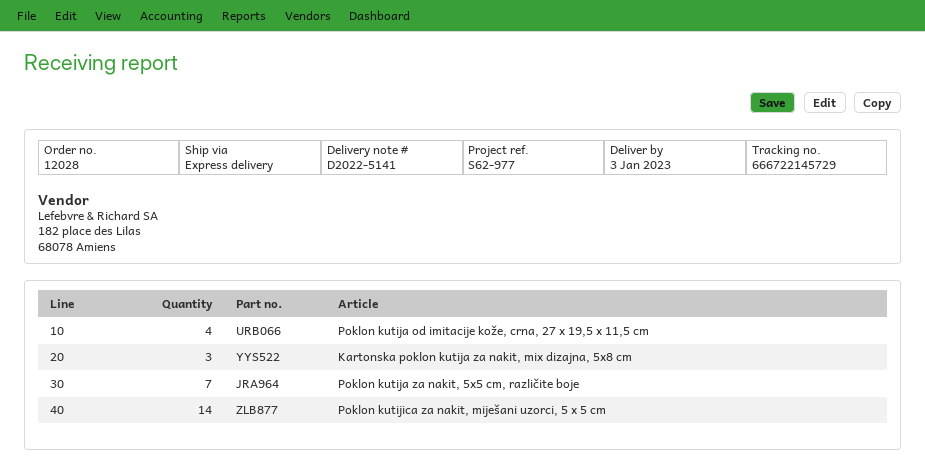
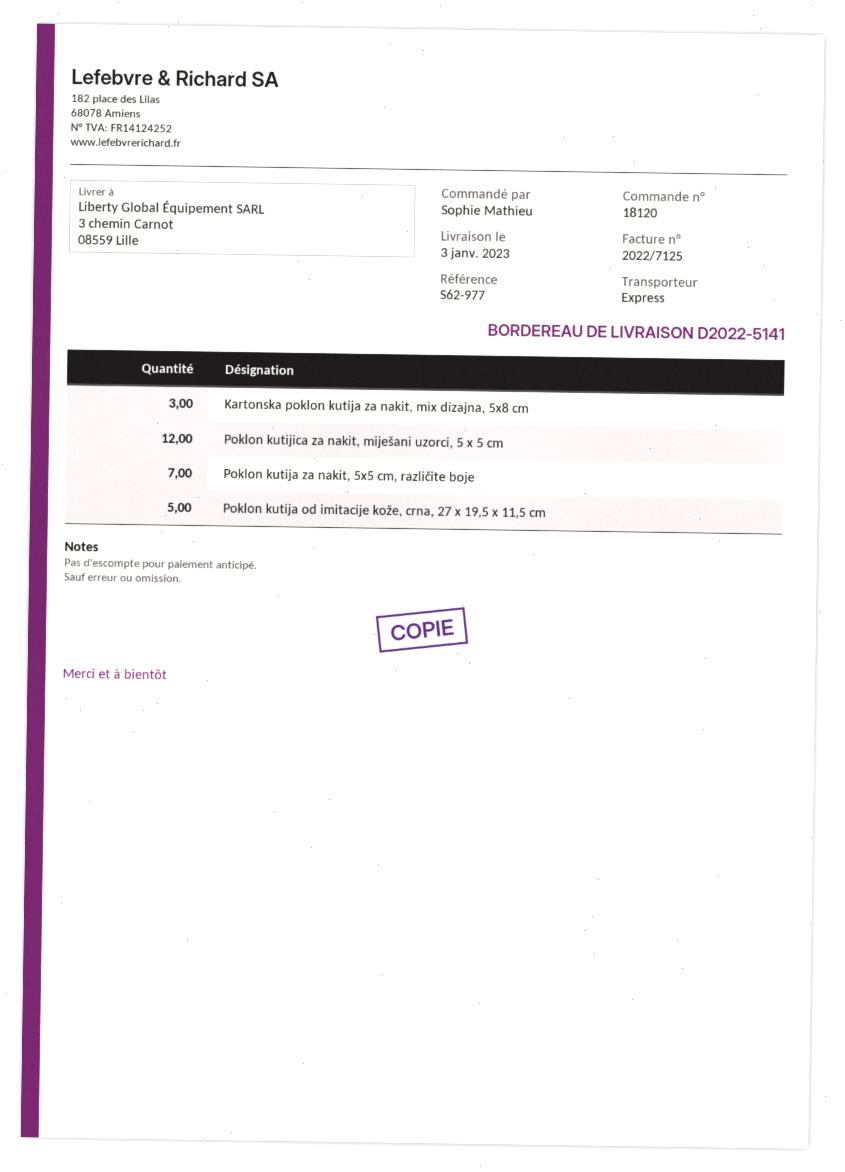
order number: 12028 -> 18120
Poklon kutija od imitacije kože, crna, 27 x 19,5 x 11,5 cm: 4 -> 5
Poklon kutijica za nakit, miješani uzorci, 5 x 5 cm: 14 -> 12

